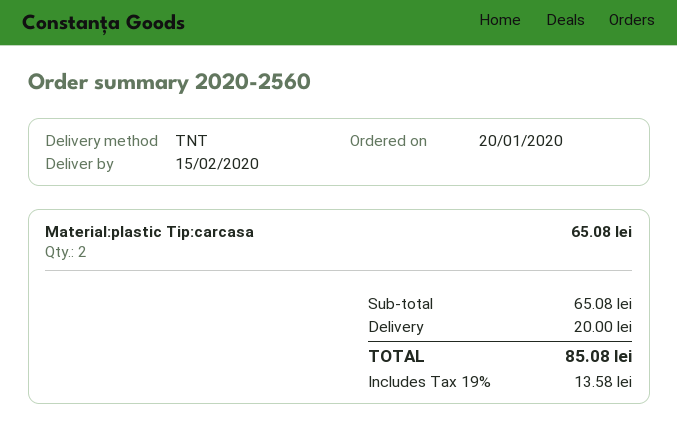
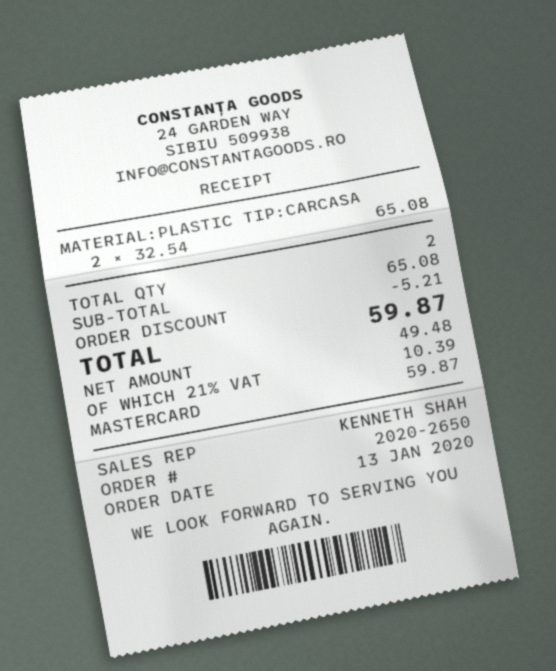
order number: 2020-2560 -> 2020-2650
order date: 2020-01-20 -> 2020-01-13
discount: none -> 5.21
shipping: 20.00 -> none
tax: 19% = 13.58 -> 21% = 10.39
total: 85.08 -> 59.87

